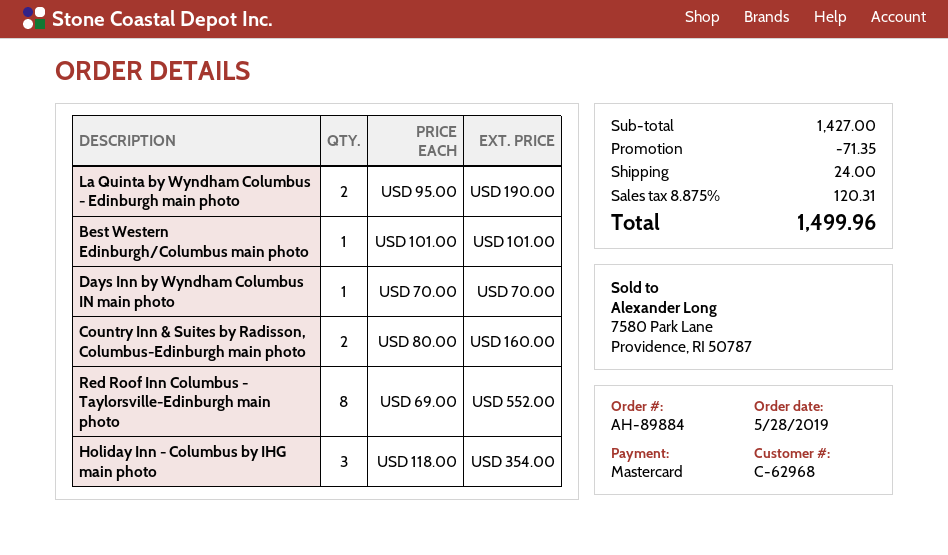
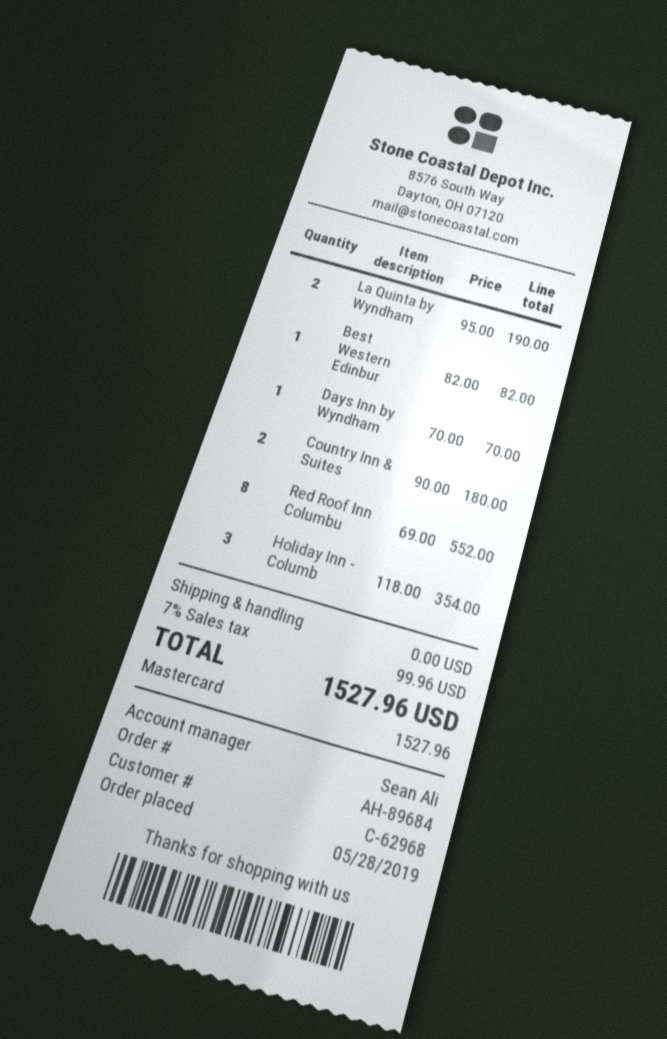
order number: AH-89884 -> AH-89684
Best Western Edinburgh/Columbus main photo: 1 x 101.00 = 101.00 -> 1 x 82.00 = 82.00
Country Inn & Suites by Radisson, Columbus-Edinburgh main photo: 2 x 80.00 = 160.00 -> 2 x 90.00 = 180.00
discount: 71.35 -> none
shipping: 24.00 -> 0.00
tax: 8.875% = 120.31 -> 7% = 99.96
total: 1499.96 -> 1527.96

